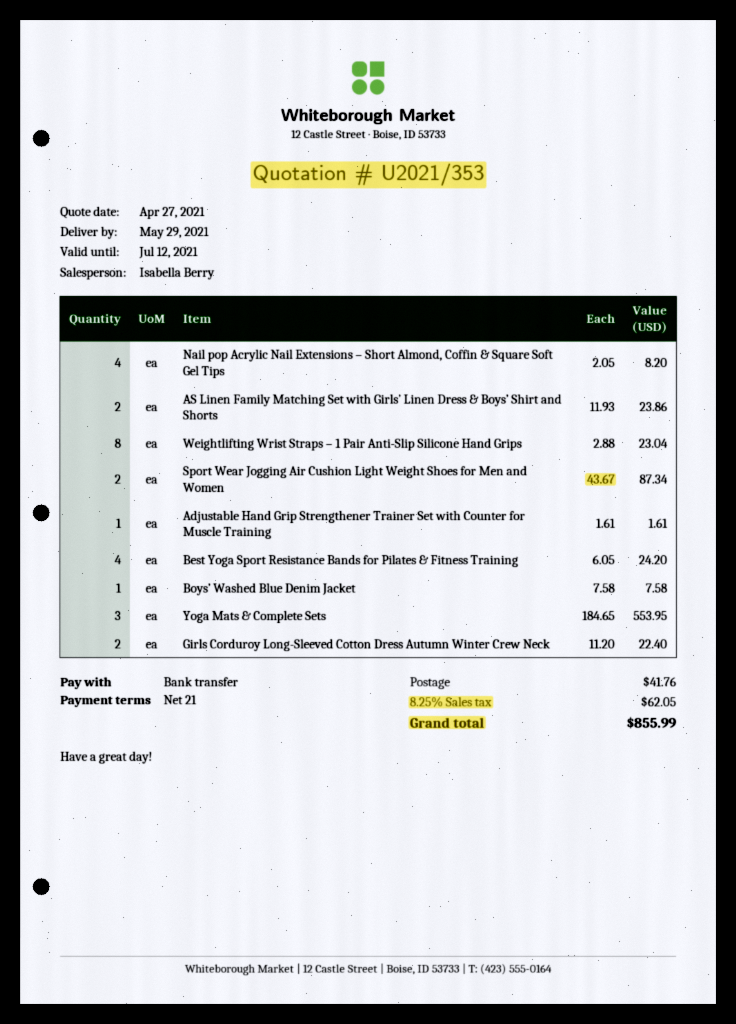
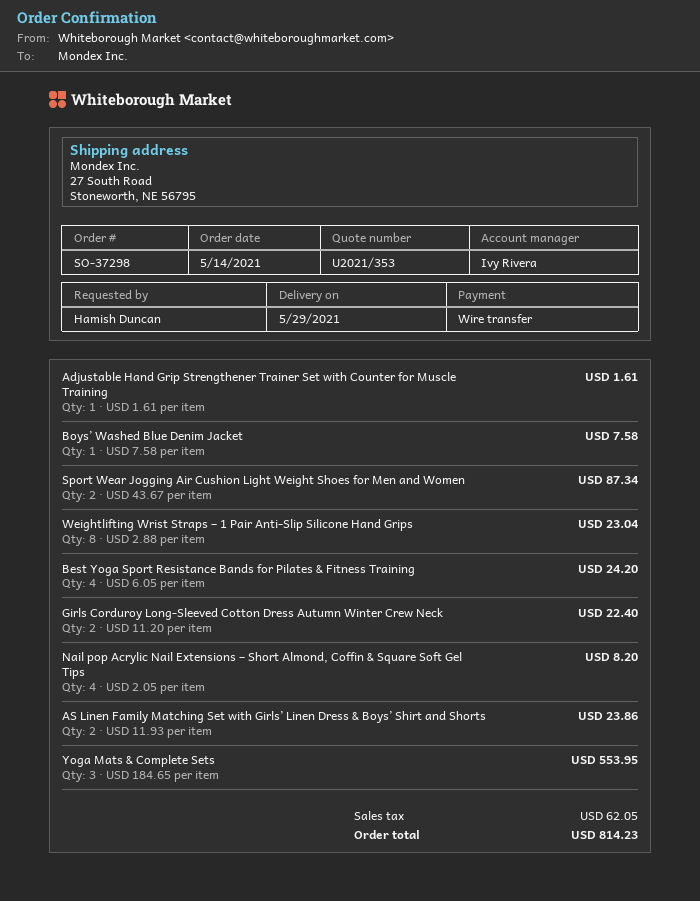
sales rep: Isabella Berry -> Ivy Rivera
shipping: 41.76 -> none
total: 855.99 -> 814.23

